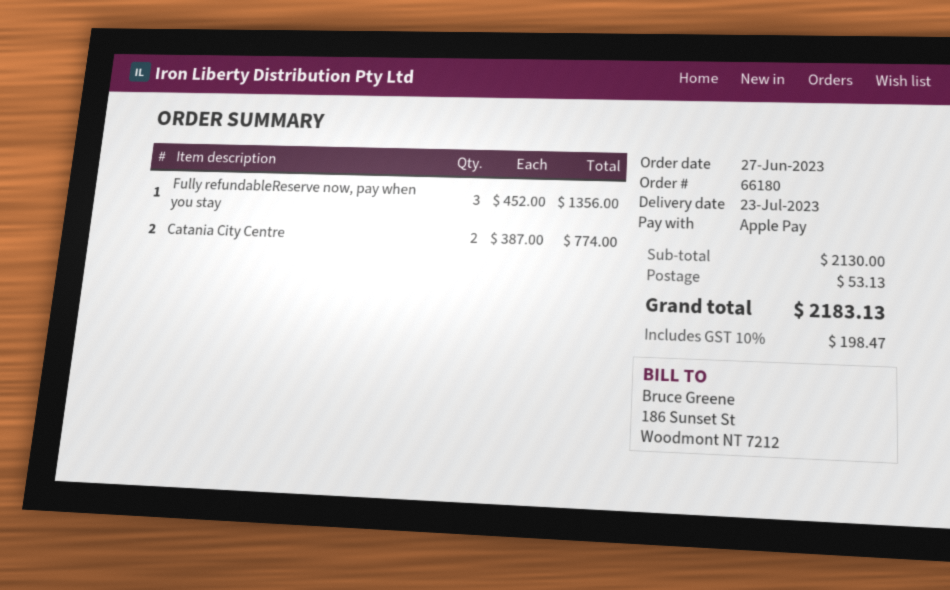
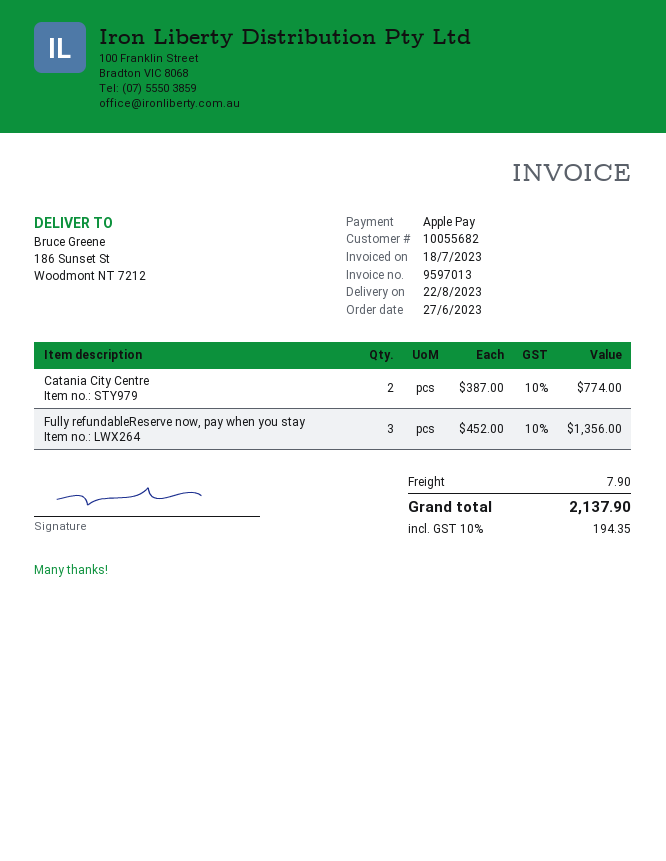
delivery date: 2023-07-23 -> 2023-08-22
shipping: 53.13 -> 7.90
tax: 10% = 198.47 -> 10% = 194.35
total: 2183.13 -> 2137.90

